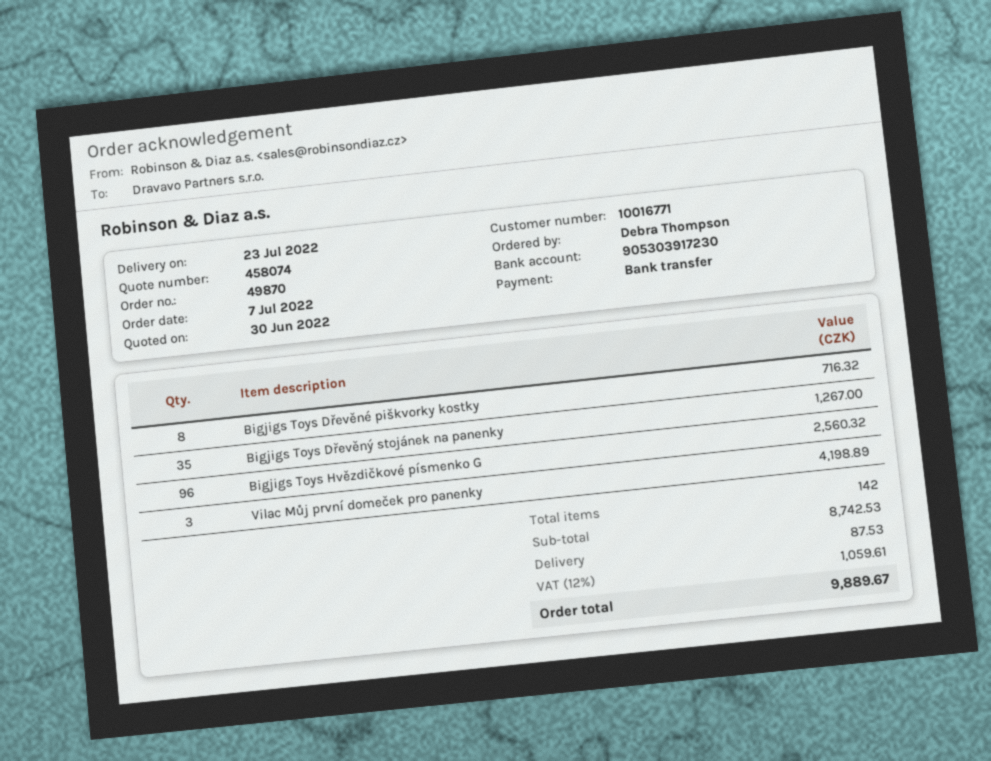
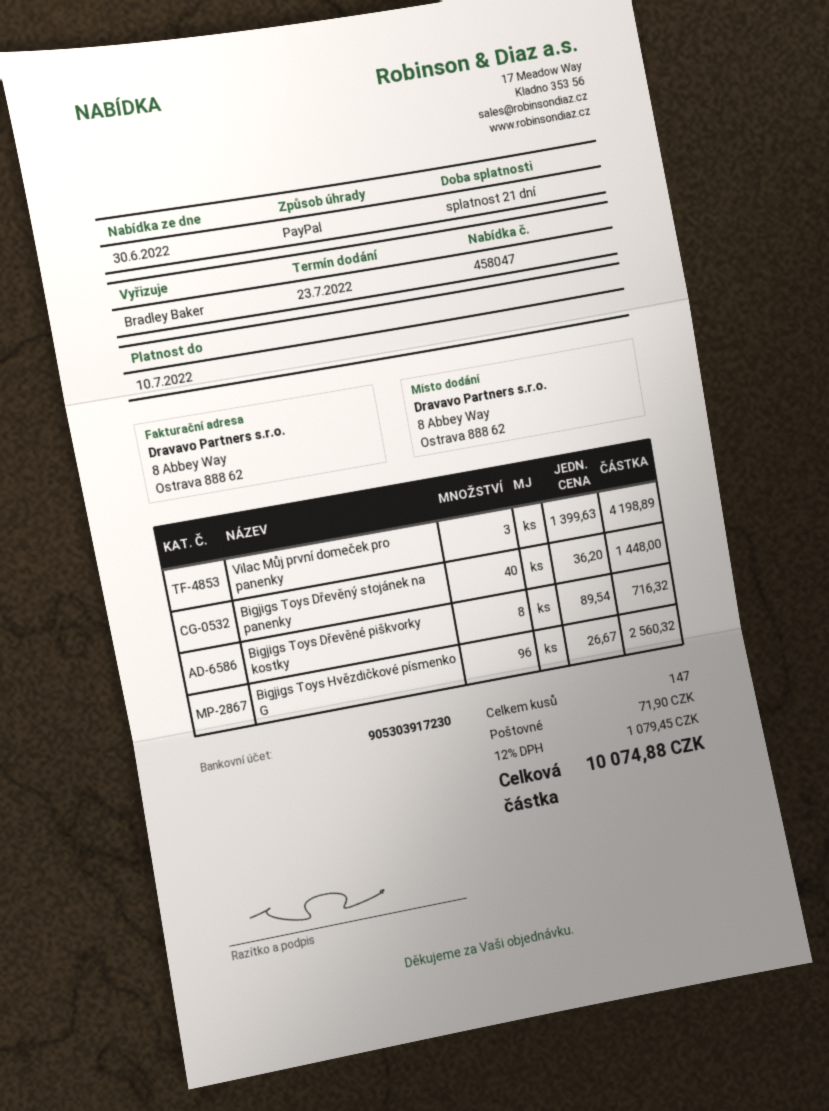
quote number: 458074 -> 458047
payment method: bank transfer -> PayPal
Bigjigs Toys Dřevěný stojánek na panenky: 35 for 1267.00 -> 40 for 1448.00
total quantity: 142 -> 147
shipping: 87.53 -> 71.90
tax: 12% = 1059.61 -> 12% = 1079.45
total: 9889.67 -> 10074.88

